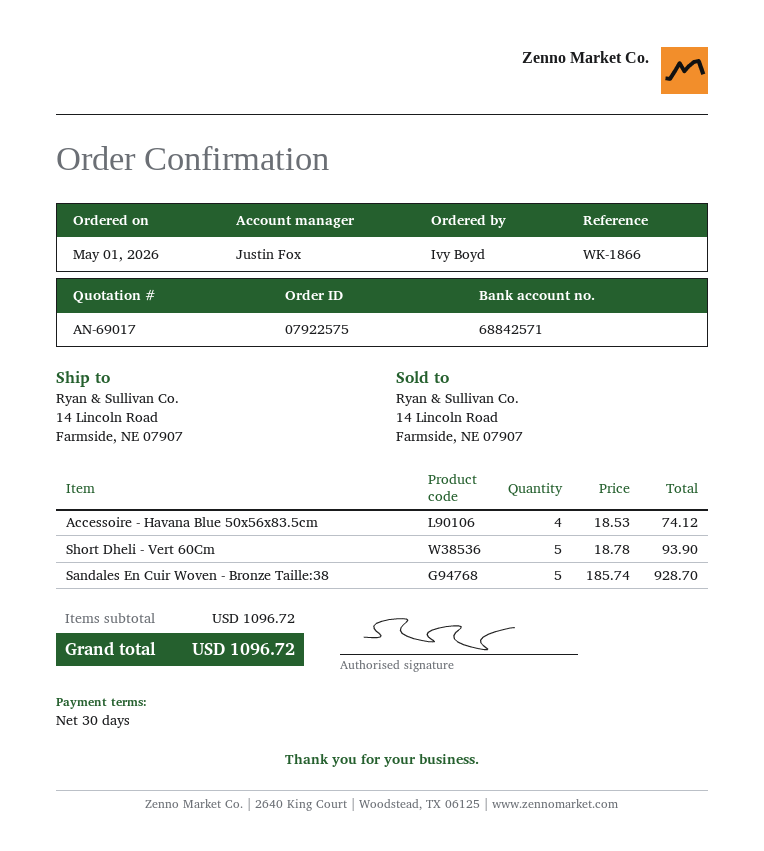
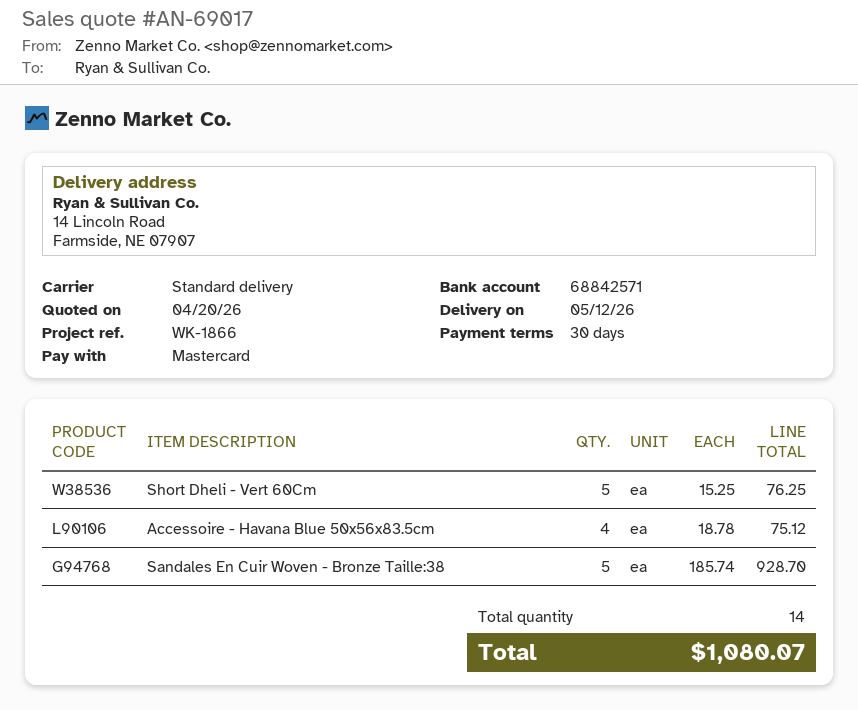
Accessoire - Havana Blue 50x56x83.5cm: 4 x 18.53 = 74.12 -> 4 x 18.78 = 75.12
Short Dheli - Vert 60Cm: 5 x 18.78 = 93.90 -> 5 x 15.25 = 76.25
total: 1096.72 -> 1080.07

